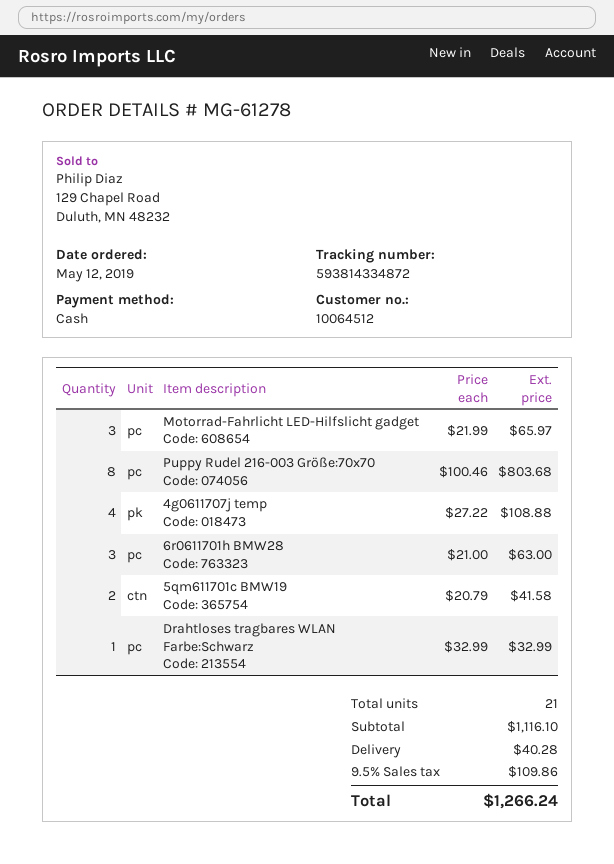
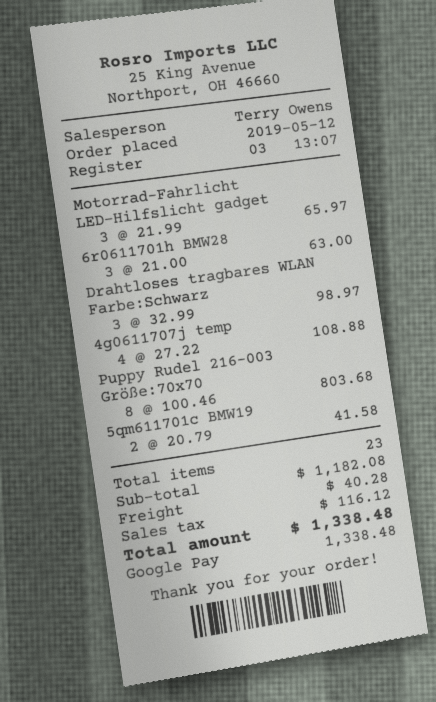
payment method: cash -> Google Pay
Drahtloses tragbares WLAN Farbe:Schwarz: 1 x 32.99 = 32.99 -> 3 x 32.99 = 98.97
total quantity: 21 -> 23
subtotal: 1116.10 -> 1182.08
tax: 109.86 -> 116.12
total: 1266.24 -> 1338.48

